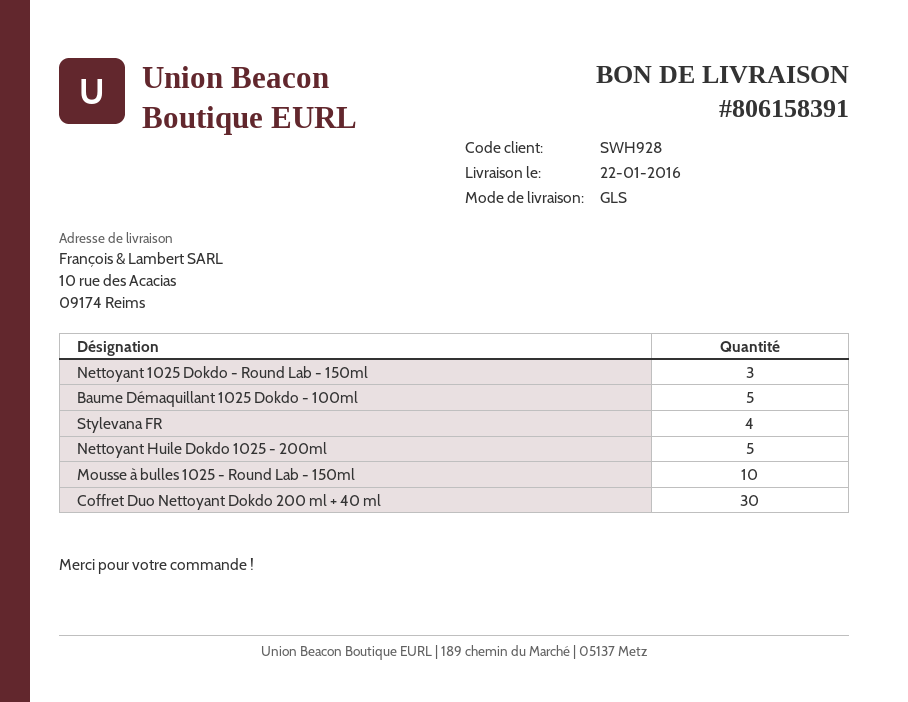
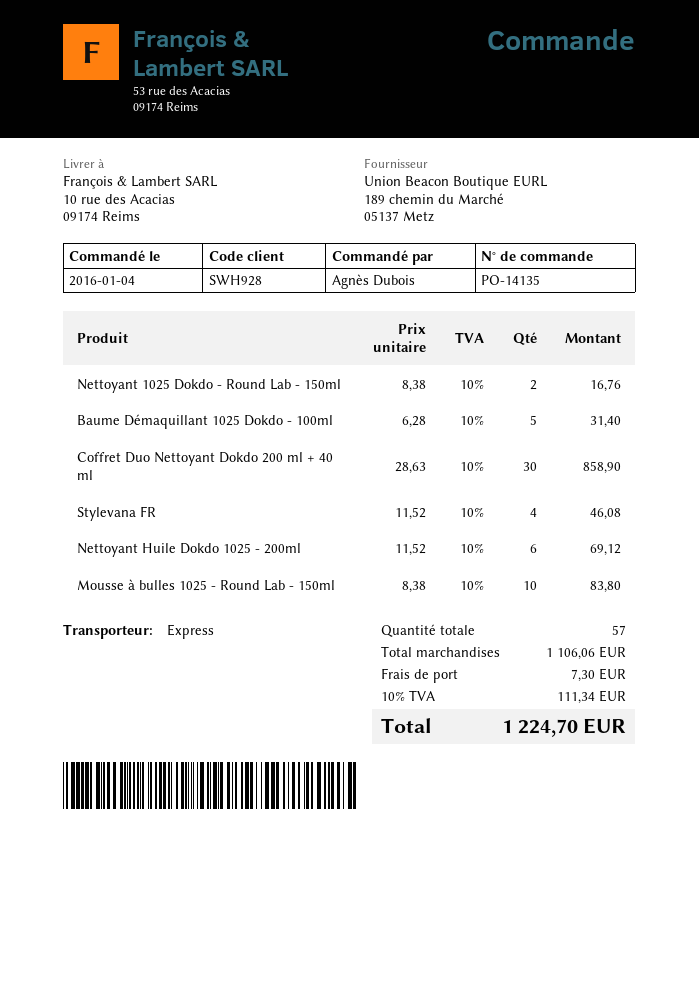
shipping method: GLS -> express
Nettoyant 1025 Dokdo - Round Lab - 150ml: 3 -> 2
Nettoyant Huile Dokdo 1025 - 200ml: 5 -> 6

